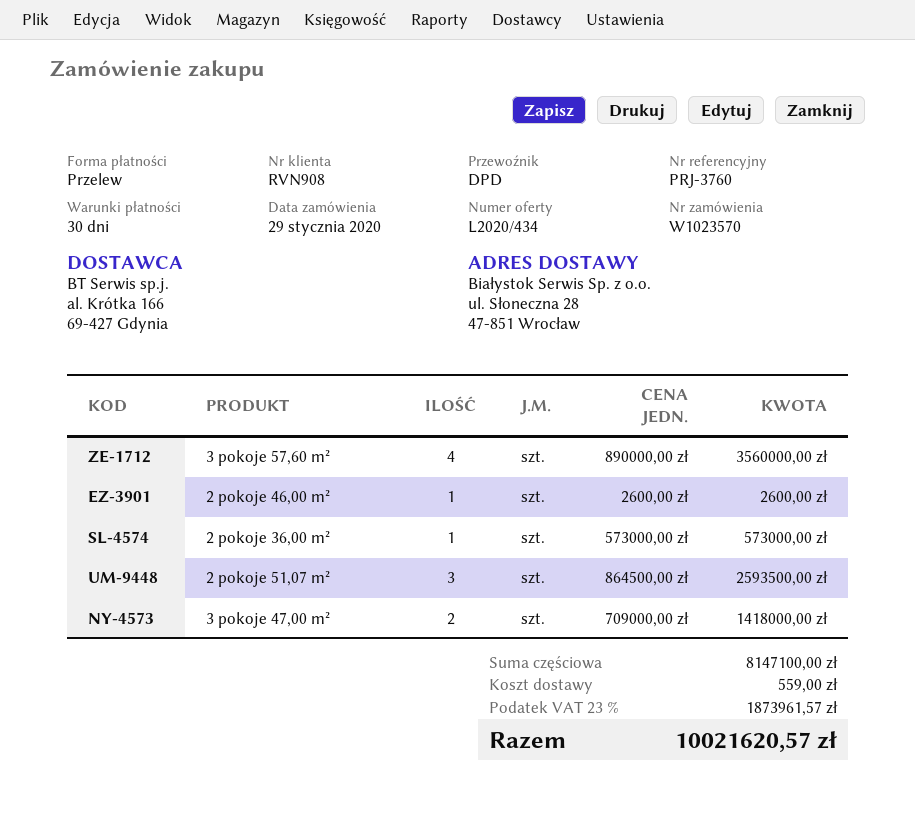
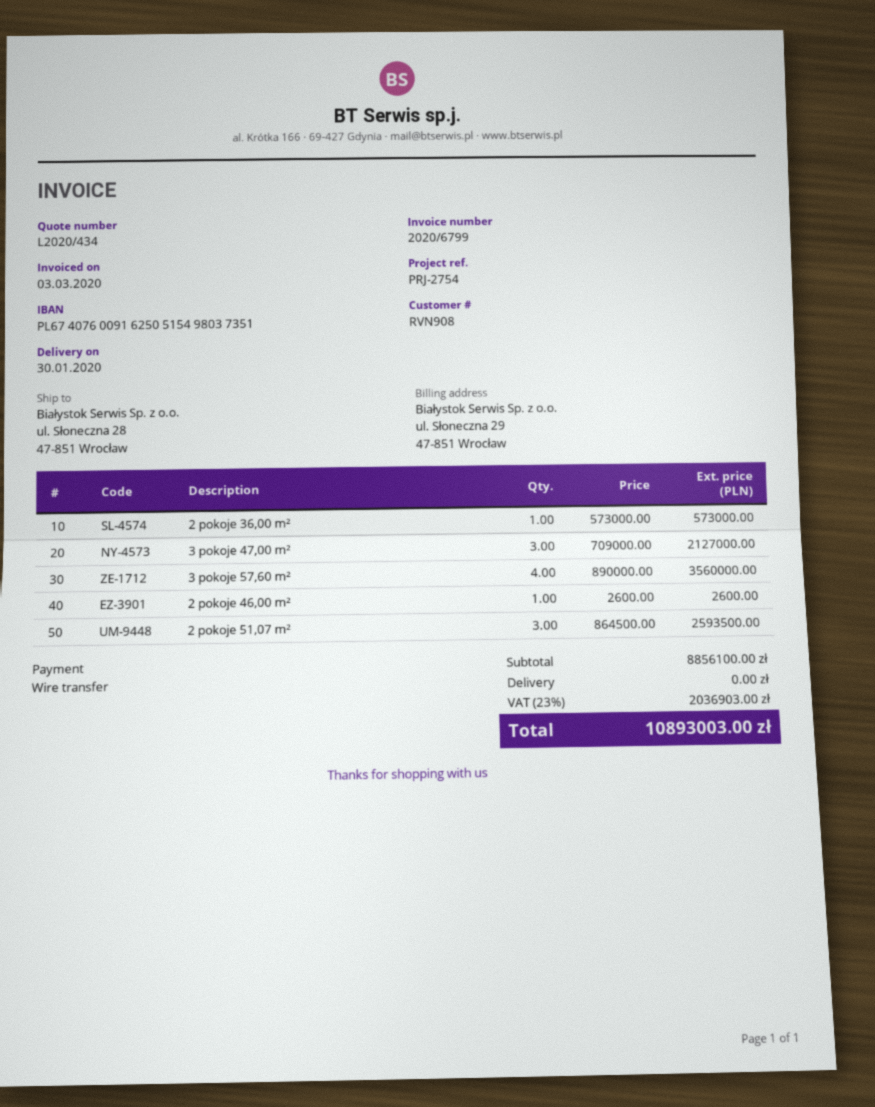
reference: PRJ-3760 -> PRJ-2754
3 pokoje 47,00 m²: 2 x 709000.00 = 1418000.00 -> 3 x 709000.00 = 2127000.00
subtotal: 8147100.00 -> 8856100.00
shipping: 559.00 -> 0.00
tax: 23% = 1873961.57 -> 23% = 2036903.00
total: 10021620.57 -> 10893003.00

